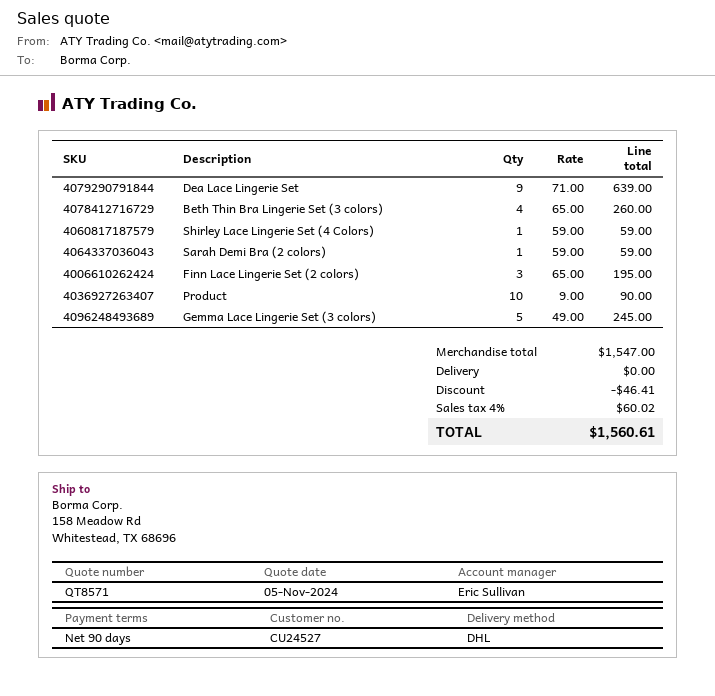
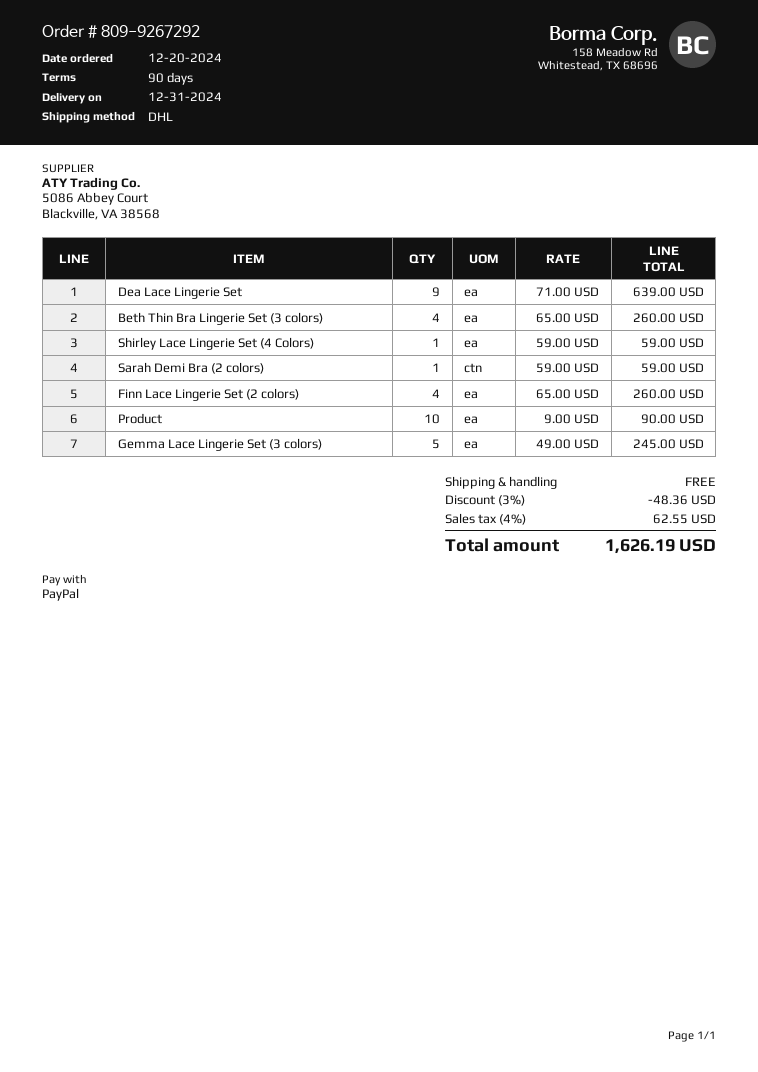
Finn Lace Lingerie Set (2 colors): 3 x 65.00 = 195.00 -> 4 x 65.00 = 260.00
discount: 46.41 -> 48.36
tax: 4% = 60.02 -> 4% = 62.55
total: 1560.61 -> 1626.19

